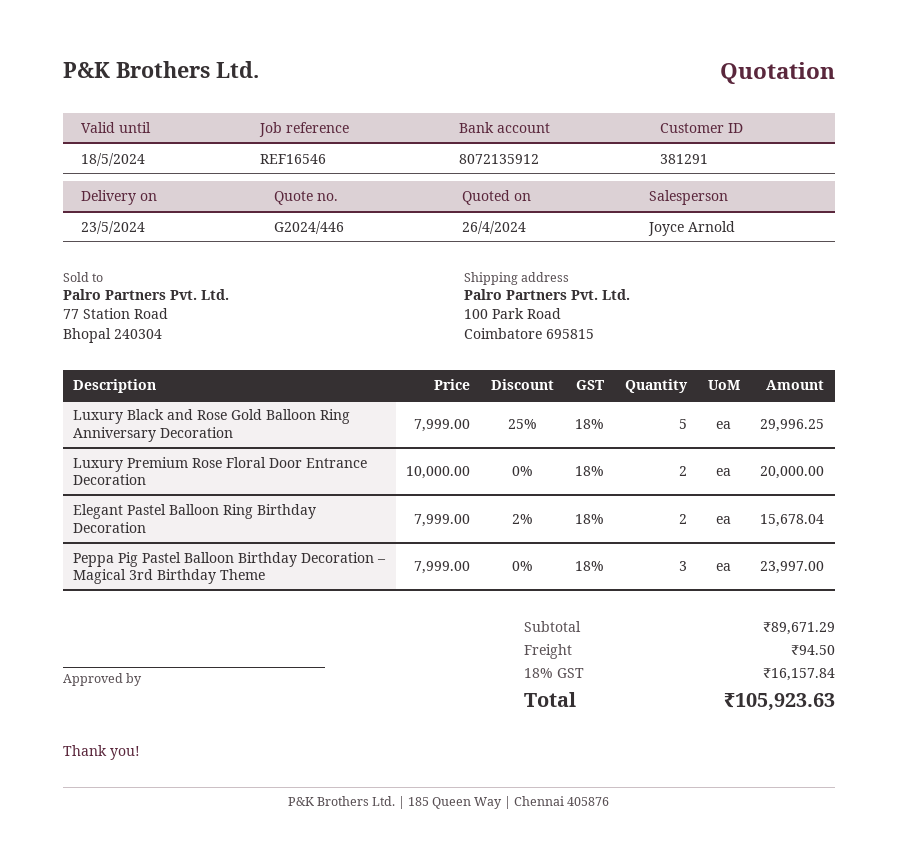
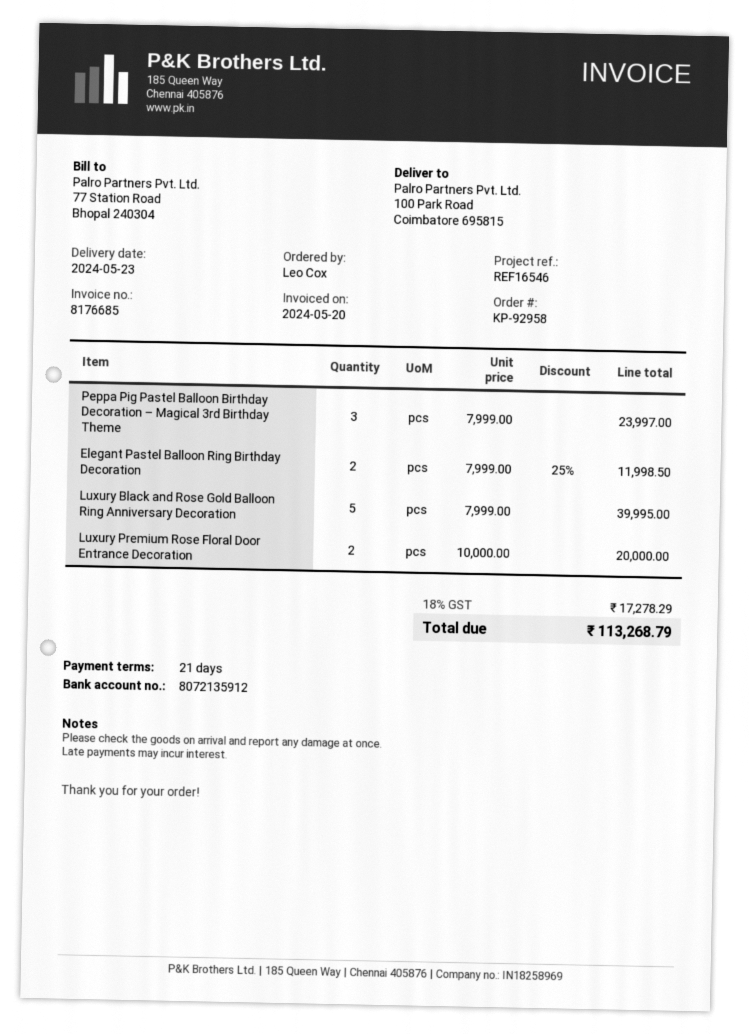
Luxury Black and Rose Gold Balloon Ring Anniversary Decoration: 5 x 7999.00 - 25% = 29996.25 -> 5 x 7999.00 = 39995.00
Elegant Pastel Balloon Ring Birthday Decoration: 2 x 7999.00 - 2% = 15678.04 -> 2 x 7999.00 - 25% = 11998.50
shipping: 94.50 -> none
tax: 18% = 16157.84 -> 18% = 17278.29
total: 105923.63 -> 113268.79

